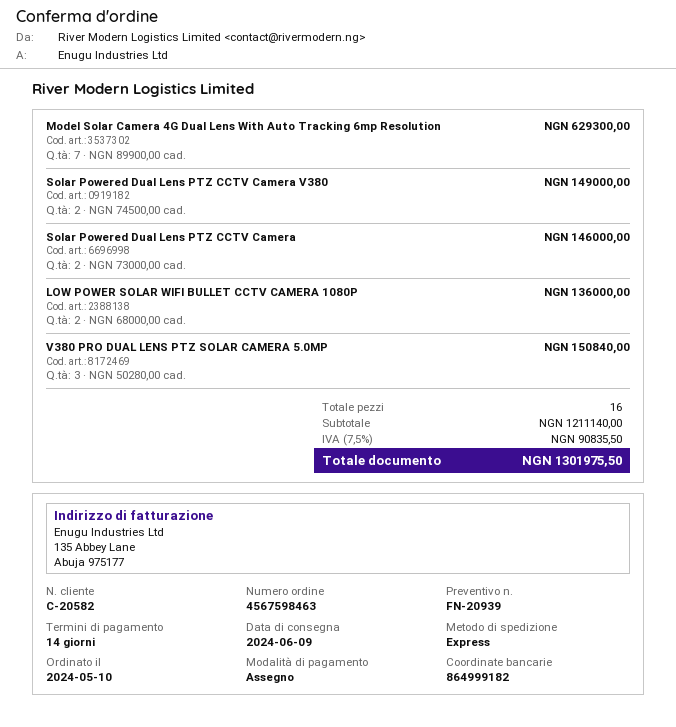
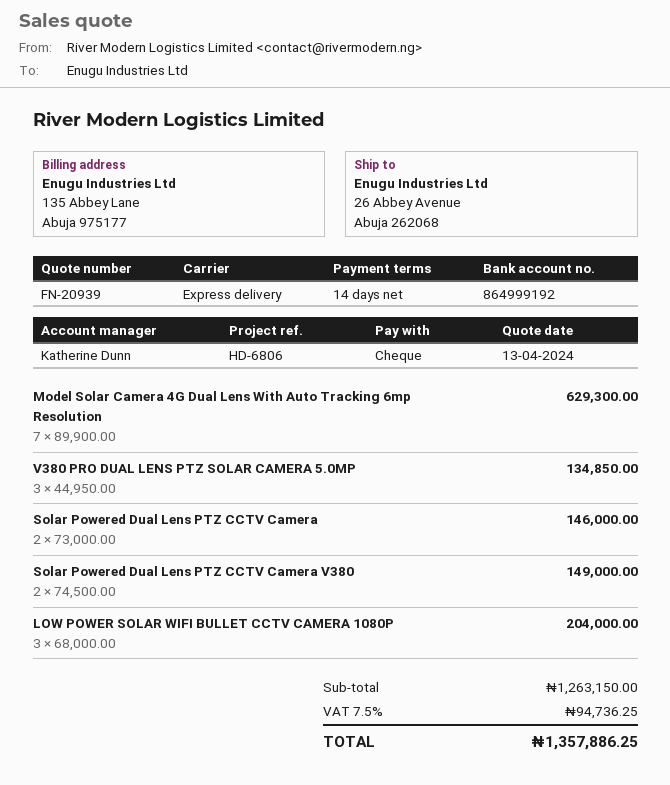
bank account: 864999182 -> 864999192
LOW POWER SOLAR WIFI BULLET CCTV CAMERA 1080P: 2 x 68000.00 = 136000.00 -> 3 x 68000.00 = 204000.00
V380 PRO DUAL LENS PTZ SOLAR CAMERA 5.0MP: 3 x 50280.00 = 150840.00 -> 3 x 44950.00 = 134850.00
subtotal: 1211140.00 -> 1263150.00
tax: 7.5% = 90835.50 -> 7.5% = 94736.25
total: 1301975.50 -> 1357886.25

